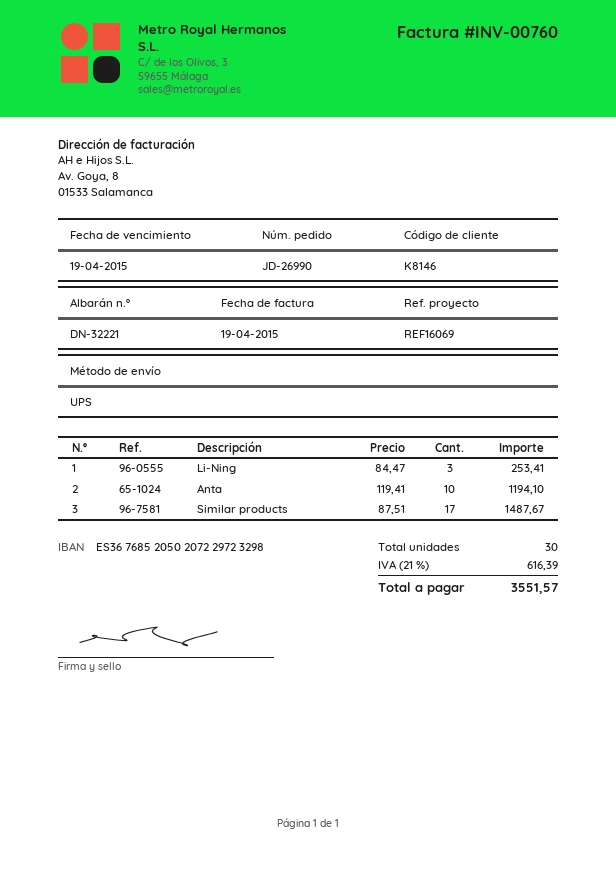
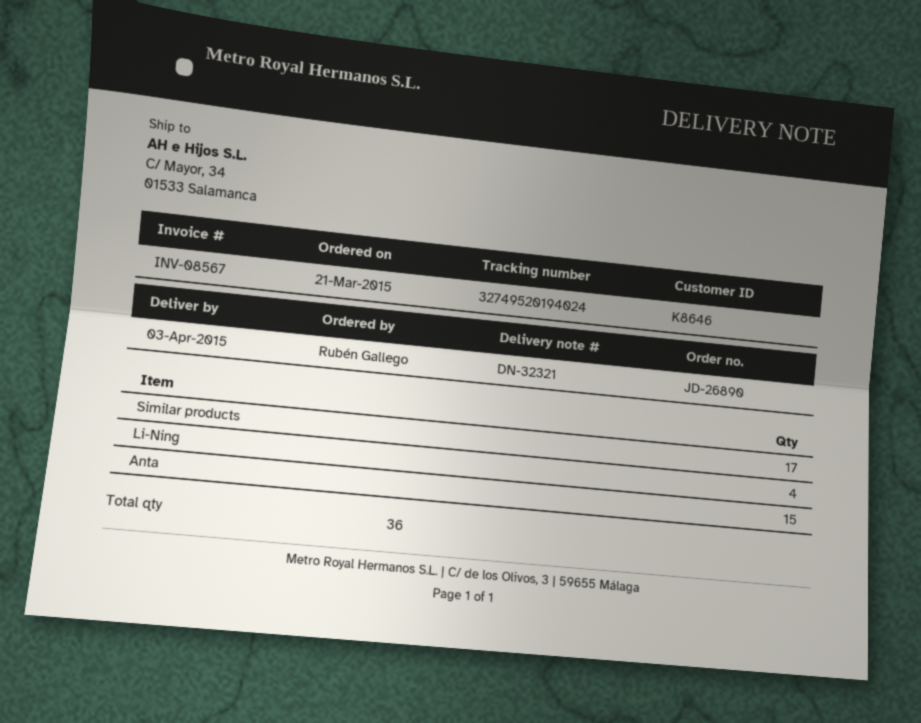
order number: JD-26990 -> JD-26890
delivery note number: DN-32221 -> DN-32321
invoice number: INV-00760 -> INV-08567
customer number: K8146 -> K8646
Li-Ning: 3 -> 4
Anta: 10 -> 15
total quantity: 30 -> 36

